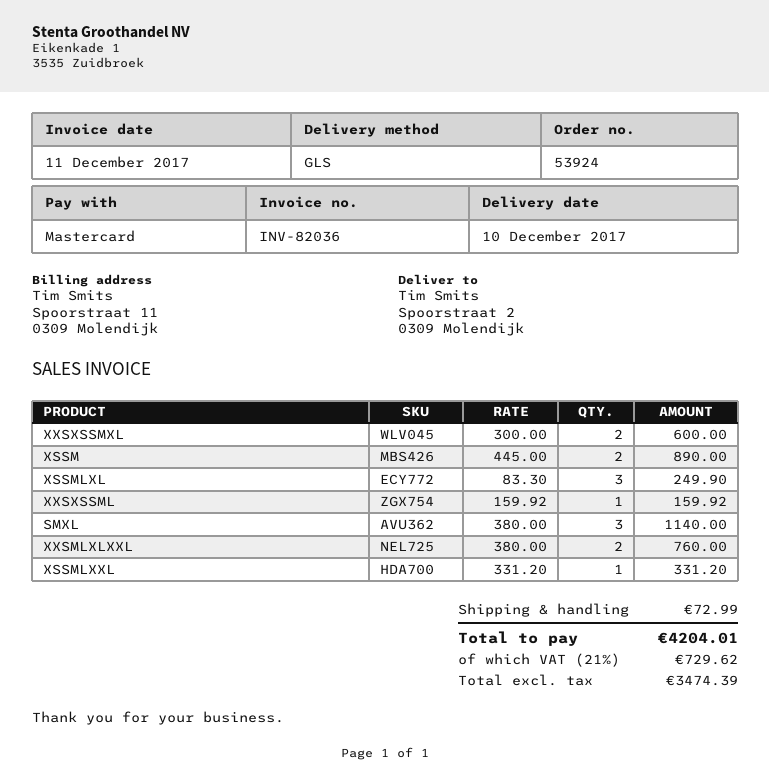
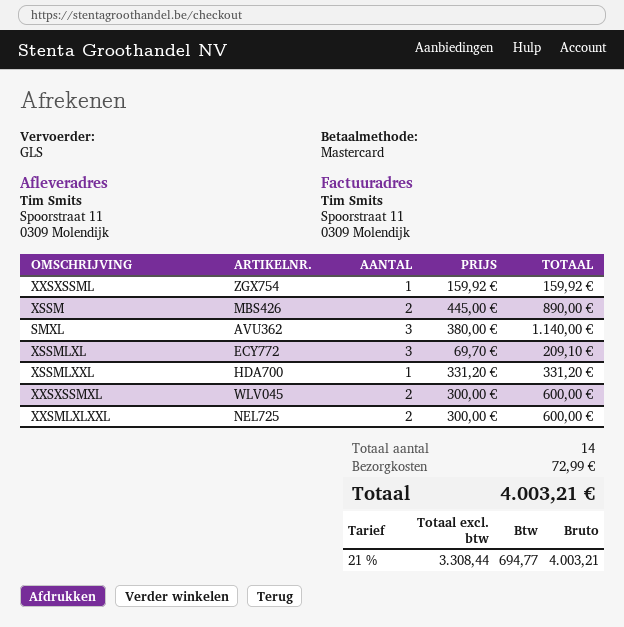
ship to: Spoorstraat 2, 0309 Molendijk -> Spoorstraat 11, 0309 Molendijk
XSSMLXL: 3 x 83.30 = 249.90 -> 3 x 69.70 = 209.10
XXSMLXLXXL: 2 x 380.00 = 760.00 -> 2 x 300.00 = 600.00
net: 3474.39 -> 3308.44
tax: 21% = 729.62 -> 21% = 694.77
total: 4204.01 -> 4003.21

